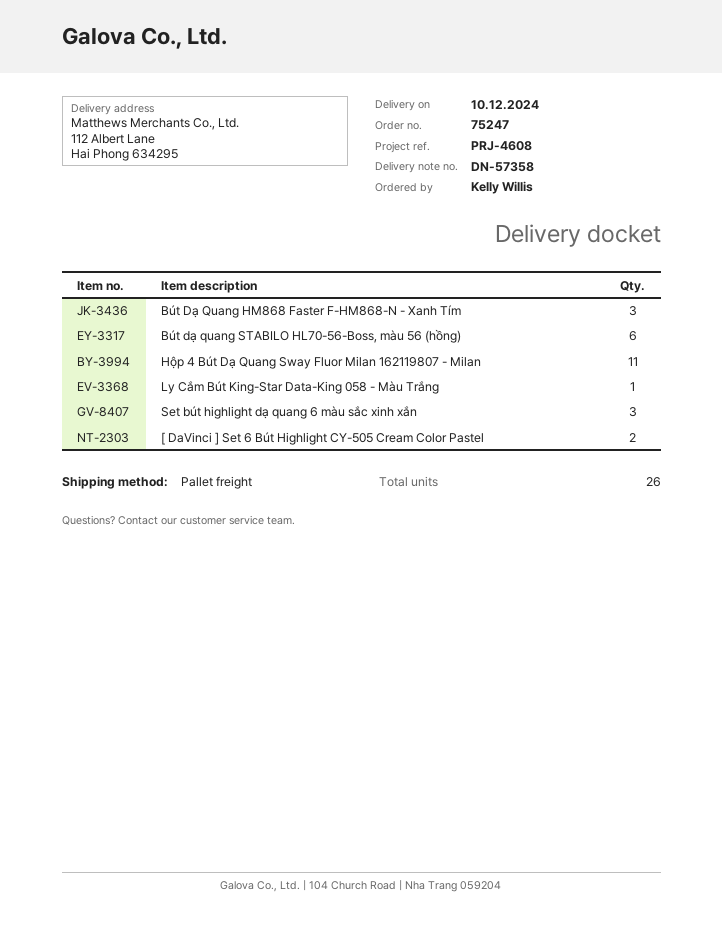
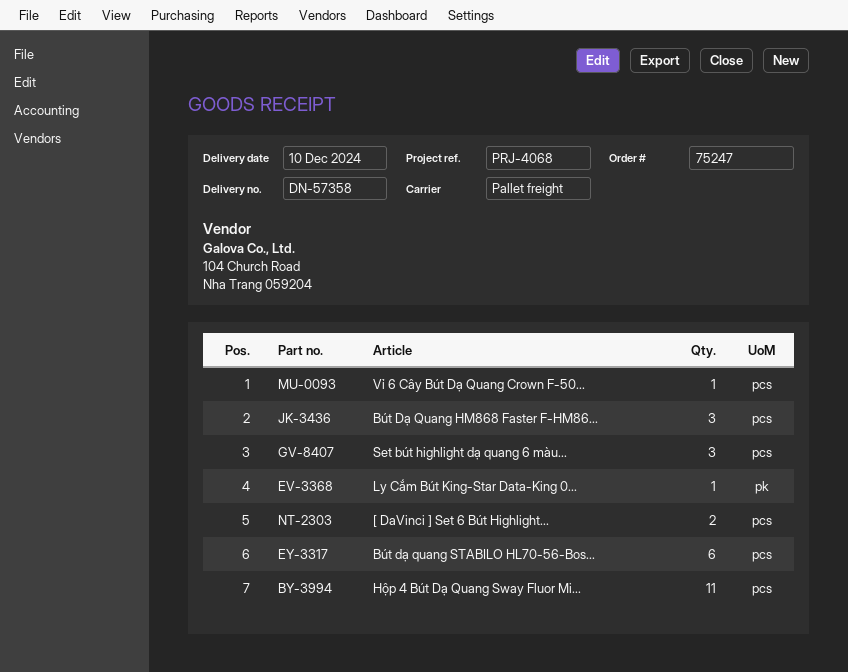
reference: PRJ-4608 -> PRJ-4068
Vỉ 6 Cây Bút Dạ Quang Crown F-50...: none -> 1

